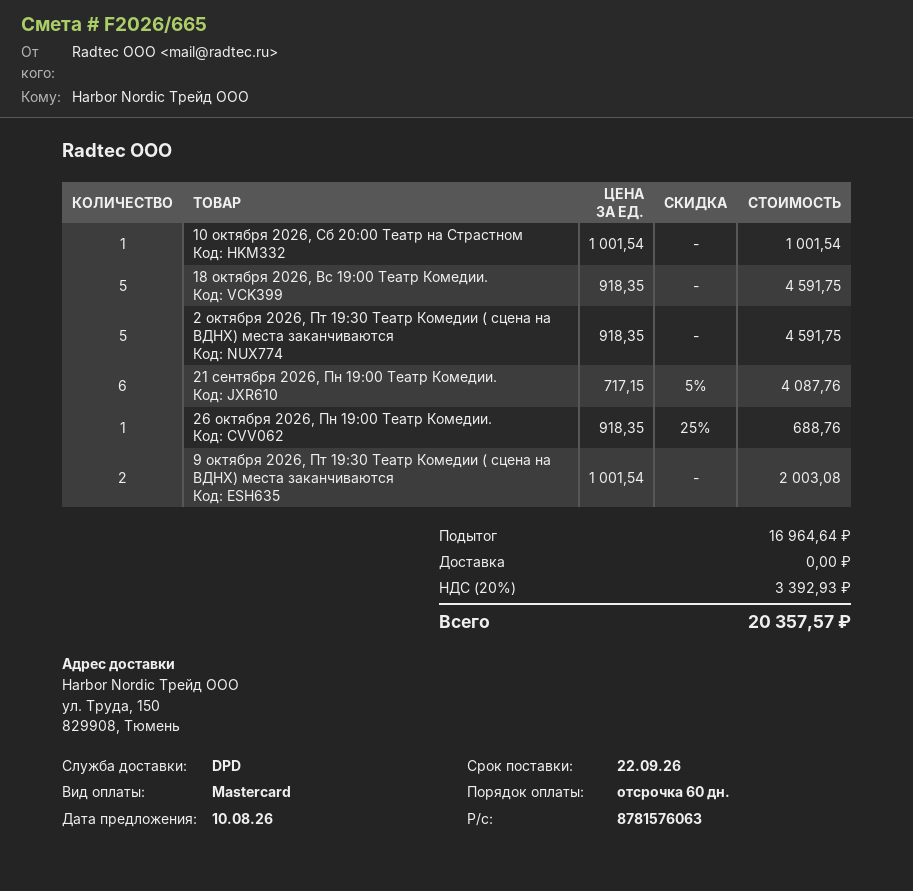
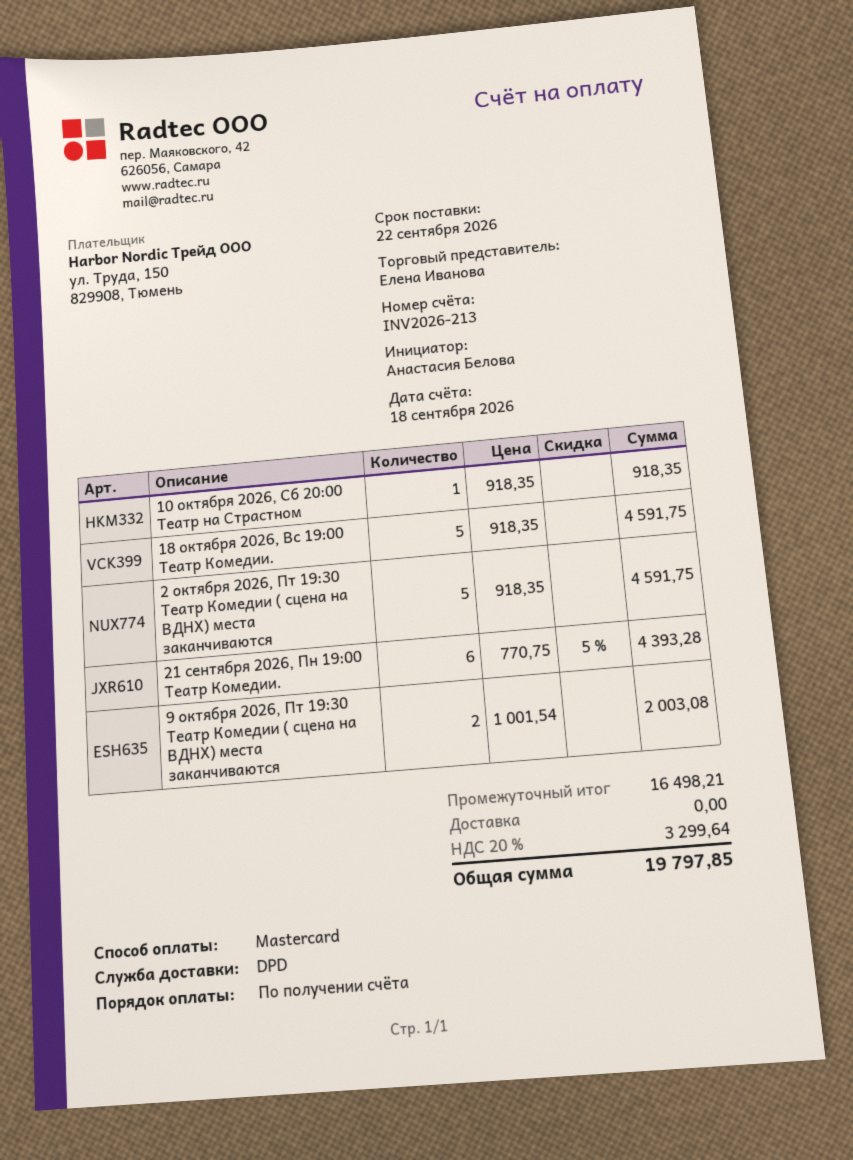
payment terms: 60 days -> on receipt
10 октября 2026, Сб 20:00 Театр на Страстном: 1 x 1001.54 = 1001.54 -> 1 x 918.35 = 918.35
21 сентября 2026, Пн 19:00 Театр Комедии.: 6 x 717.15 - 5% = 4087.76 -> 6 x 770.75 - 5% = 4393.28
26 октября 2026, Пн 19:00 Театр Комедии.: 1 x 918.35 - 25% = 688.76 -> none
subtotal: 16964.64 -> 16498.21
tax: 20% = 3392.93 -> 20% = 3299.64
total: 20357.57 -> 19797.85

